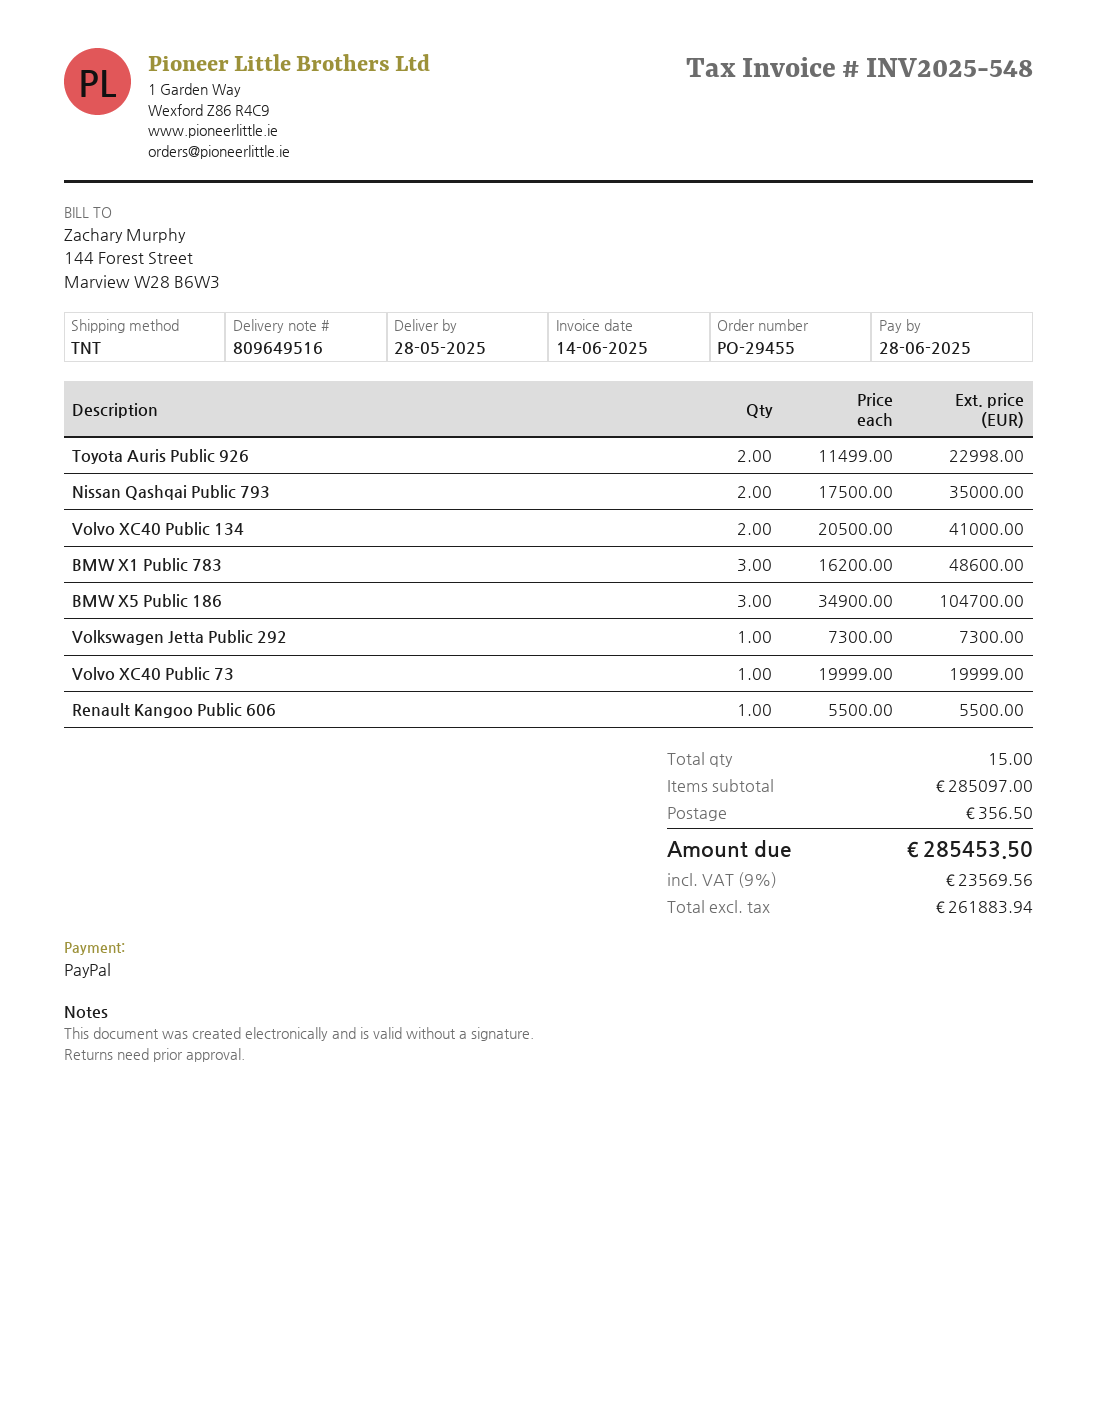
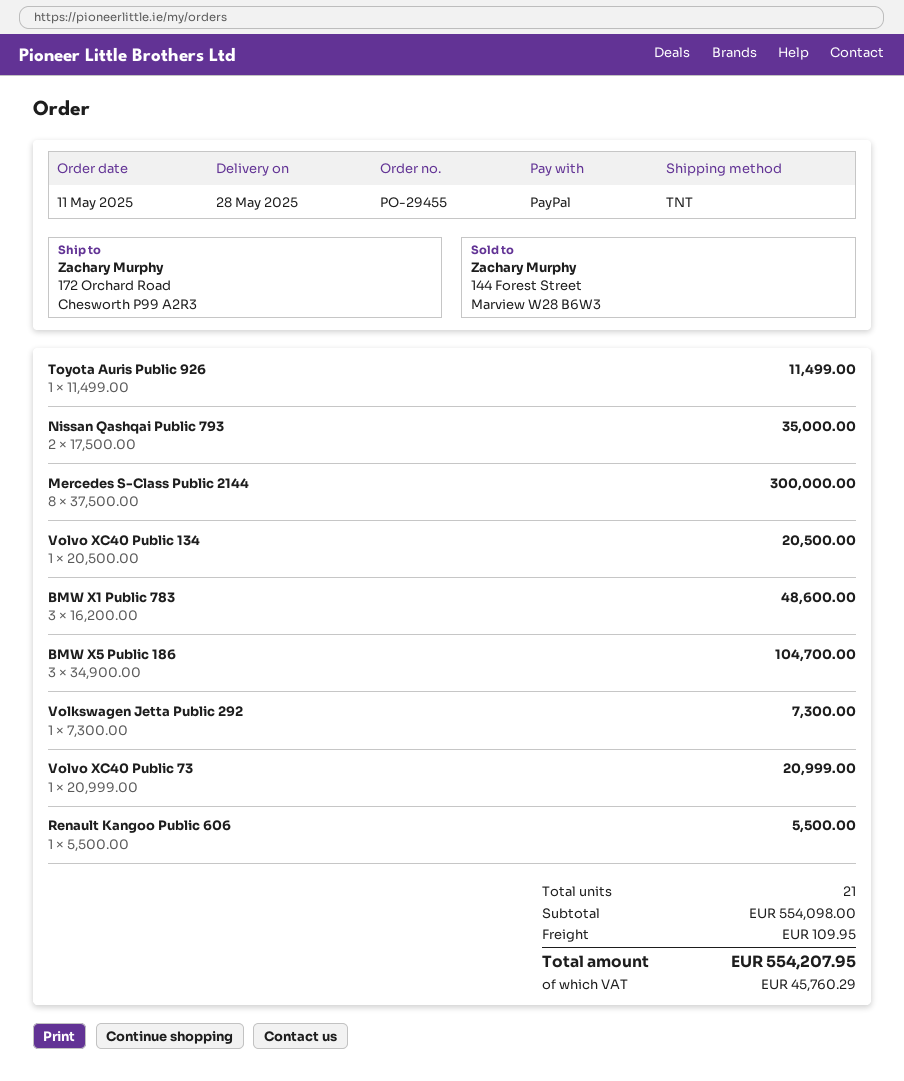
Toyota Auris Public 926: 2 x 11499.00 = 22998.00 -> 1 x 11499.00 = 11499.00
Volvo XC40 Public 134: 2 x 20500.00 = 41000.00 -> 1 x 20500.00 = 20500.00
Volvo XC40 Public 73: 1 x 19999.00 = 19999.00 -> 1 x 20999.00 = 20999.00
Mercedes S-Class Public 2144: none -> 8 x 37500.00 = 300000.00
total quantity: 15 -> 21
subtotal: 285097.00 -> 554098.00
shipping: 356.50 -> 109.95
tax: 23569.56 -> 45760.29
total: 285453.50 -> 554207.95

